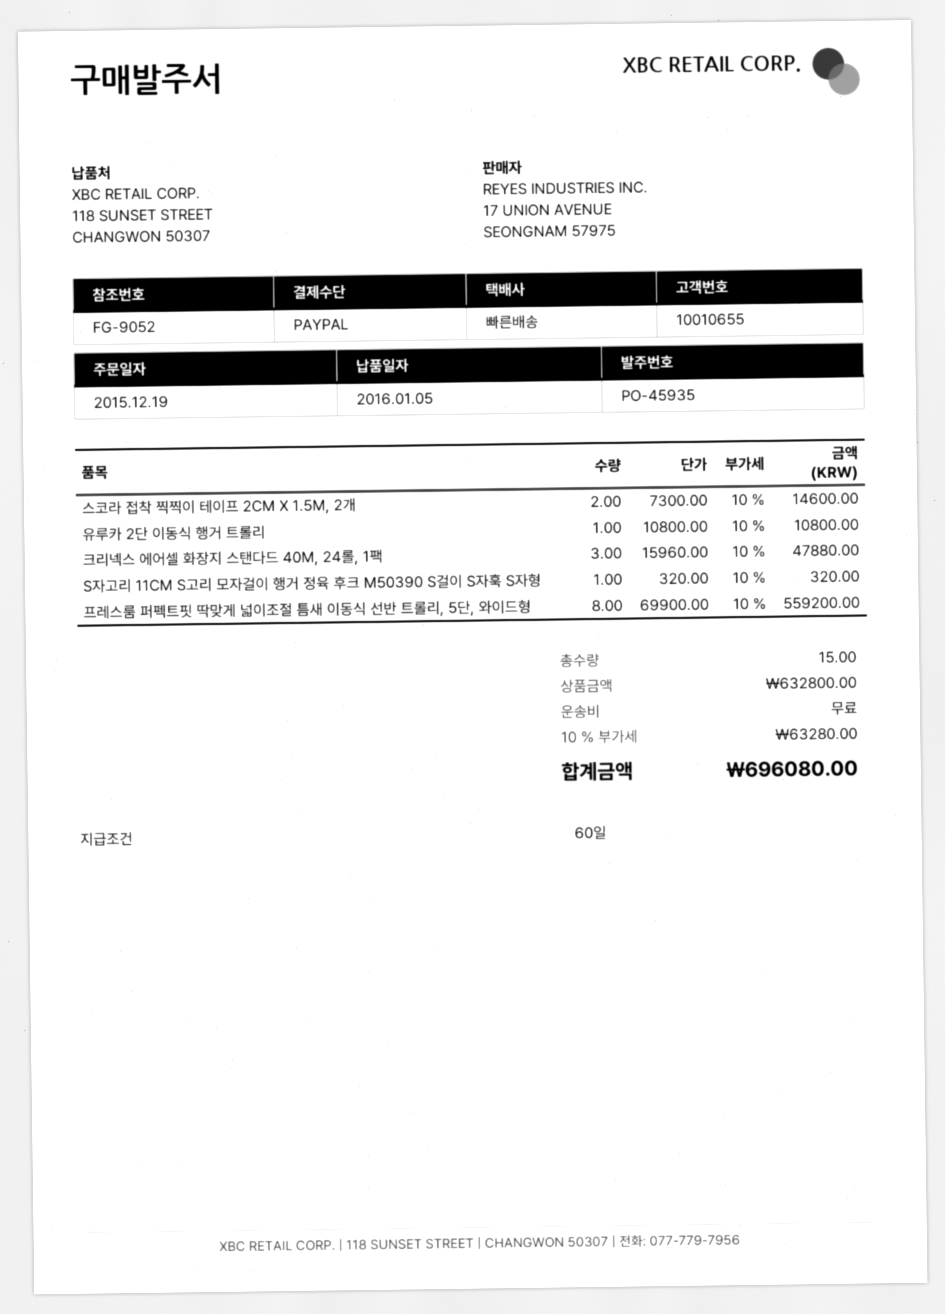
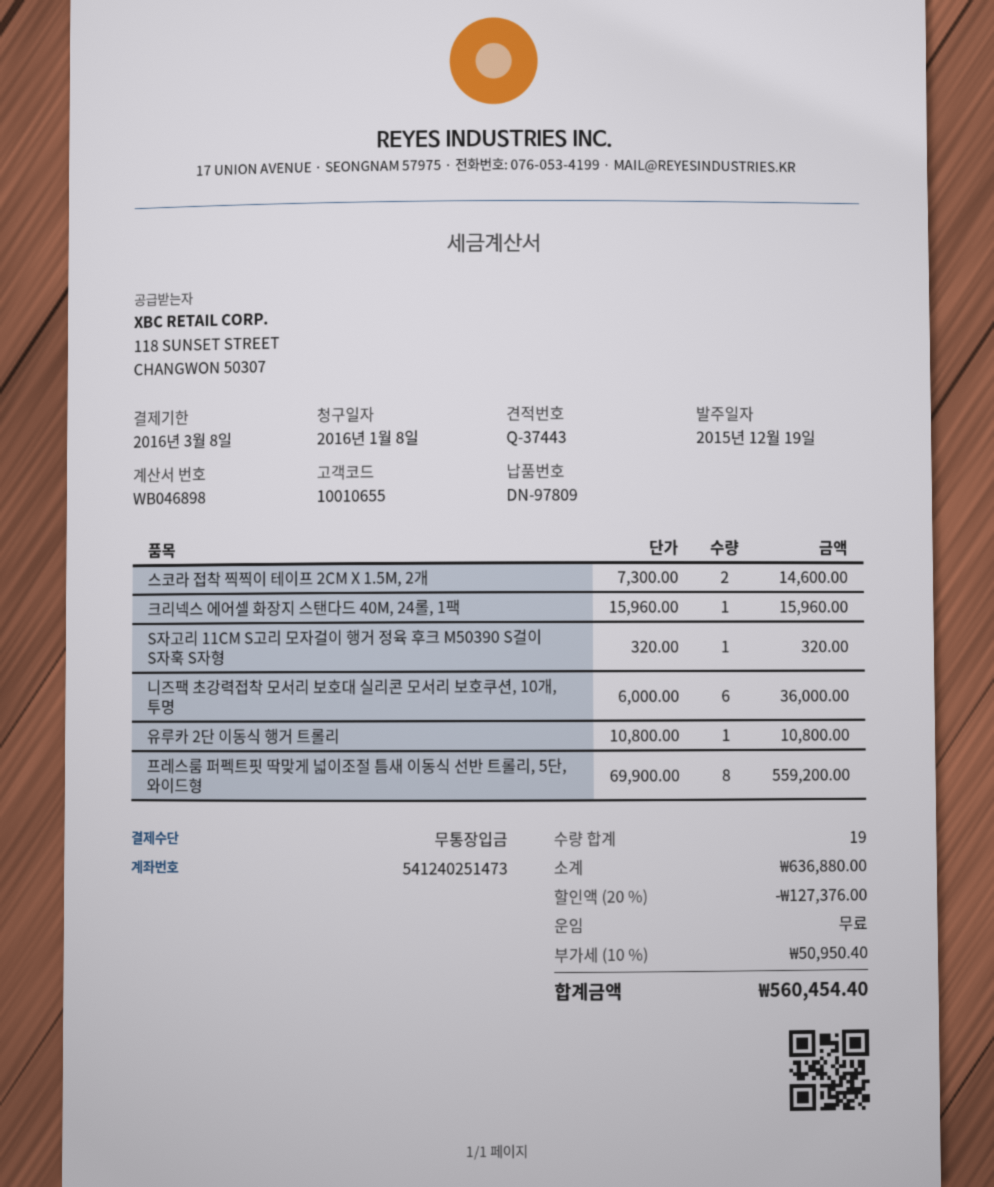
payment method: PayPal -> bank transfer
크리넥스 에어셀 화장지 스탠다드 40M, 24롤, 1팩: 3 x 15960.00 = 47880.00 -> 1 x 15960.00 = 15960.00
니즈팩 초강력접착 모서리 보호대 실리콘 모서리 보호쿠션, 10개, 투명: none -> 6 x 6000.00 = 36000.00
total quantity: 15 -> 19
subtotal: 632800.00 -> 636880.00
discount: none -> 20% = 127376.00
tax: 10% = 63280.00 -> 10% = 50950.40
total: 696080.00 -> 560454.40

